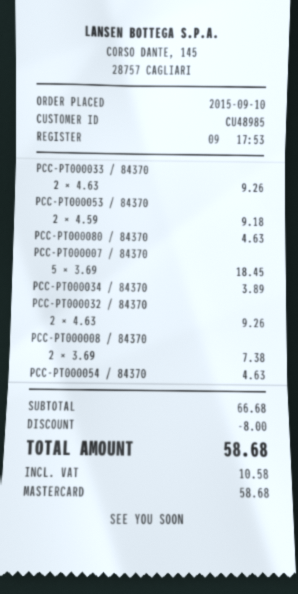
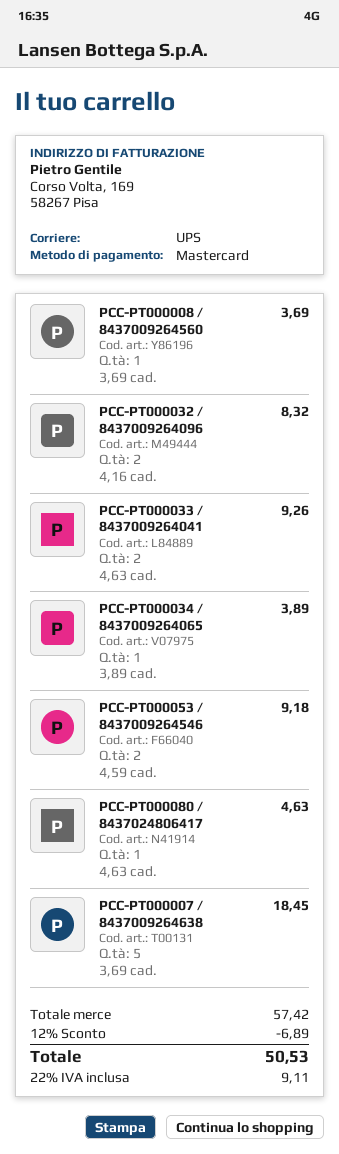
PCC-PT000032 / 84370: 2 x 4.63 = 9.26 -> 2 x 4.16 = 8.32
PCC-PT000008 / 84370: 2 x 3.69 = 7.38 -> 1 x 3.69 = 3.69
PCC-PT000054 / 84370: 1 x 4.63 = 4.63 -> none
subtotal: 66.68 -> 57.42
discount: 8.00 -> 6.89
tax: 10.58 -> 9.11
total: 58.68 -> 50.53

